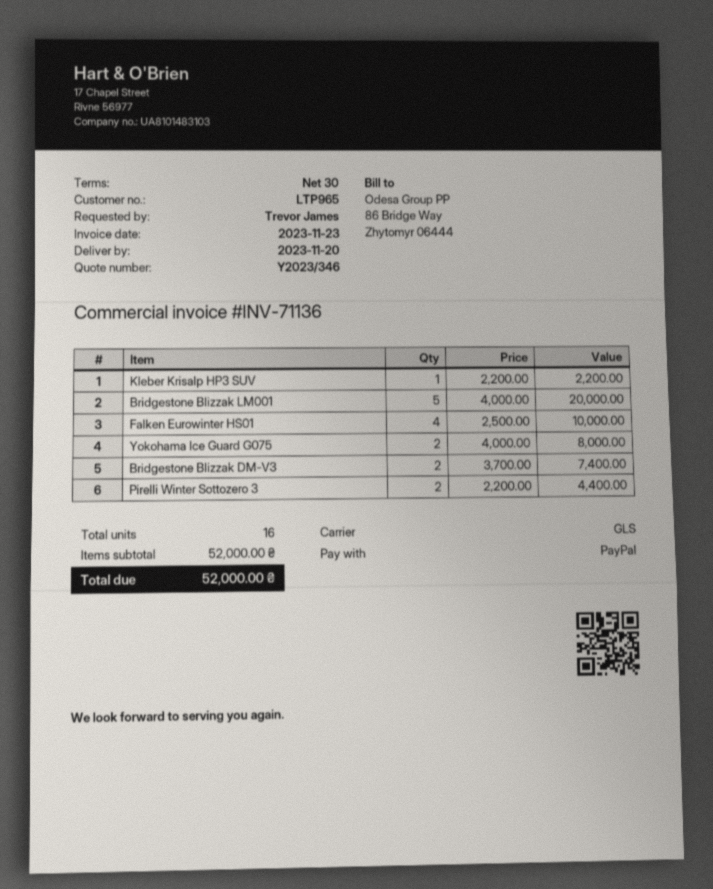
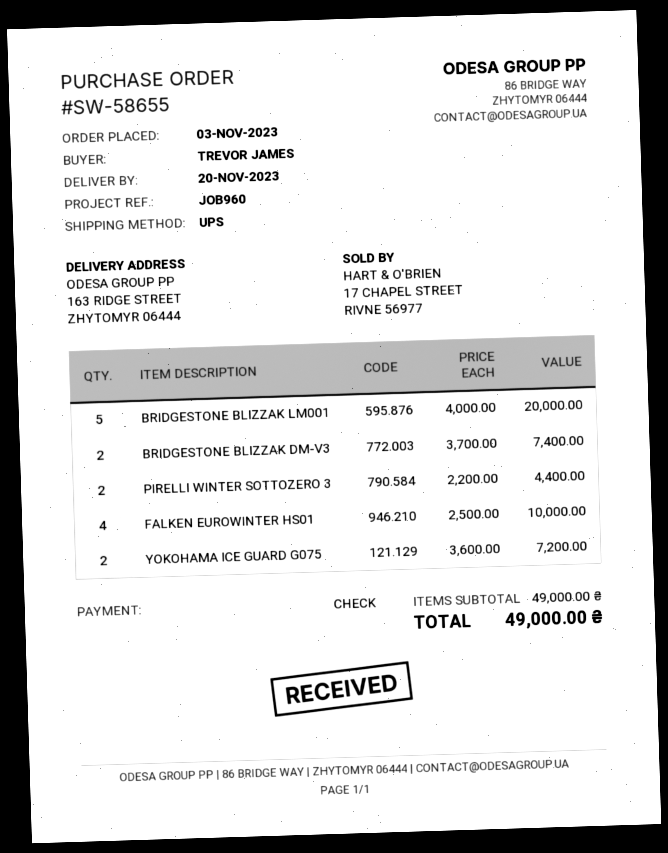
payment method: PayPal -> cheque
shipping method: GLS -> UPS
Kleber Krisalp HP3 SUV: 1 x 2200.00 = 2200.00 -> none
Yokohama Ice Guard G075: 2 x 4000.00 = 8000.00 -> 2 x 3600.00 = 7200.00
subtotal: 52000.00 -> 49000.00
total: 52000.00 -> 49000.00

